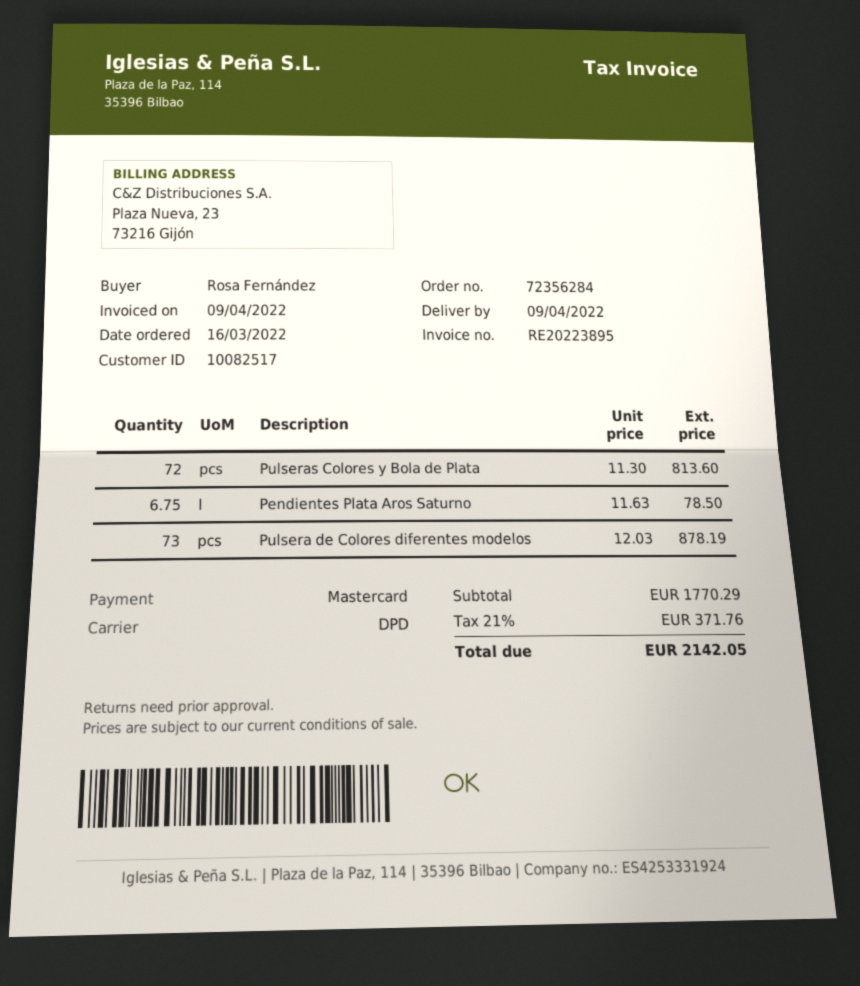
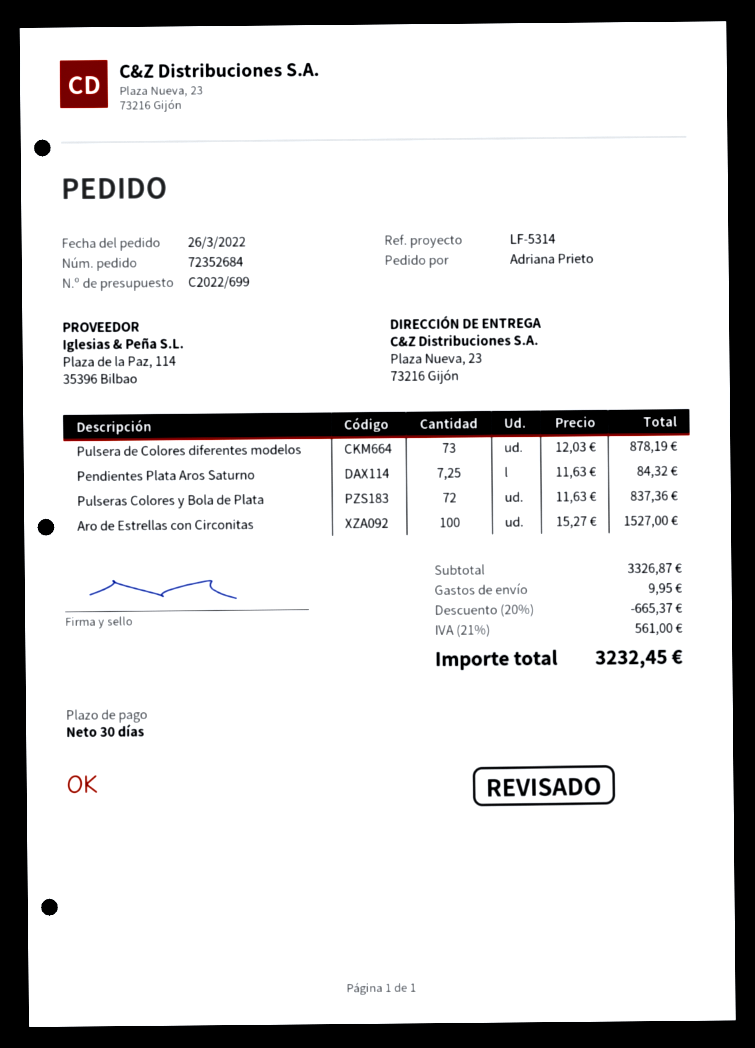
order number: 72356284 -> 72352684
order date: 2022-03-16 -> 2022-03-26
ordered by: Rosa Fernández -> Adriana Prieto
Pulseras Colores y Bola de Plata: 72 x 11.30 = 813.60 -> 72 x 11.63 = 837.36
Pendientes Plata Aros Saturno: 6.75 x 11.63 = 78.50 -> 7.25 x 11.63 = 84.32
Aro de Estrellas con Circonitas: none -> 100 x 15.27 = 1527.00
subtotal: 1770.29 -> 3326.87
discount: none -> 20% = 665.37
shipping: none -> 9.95
tax: 21% = 371.76 -> 21% = 561.00
total: 2142.05 -> 3232.45

